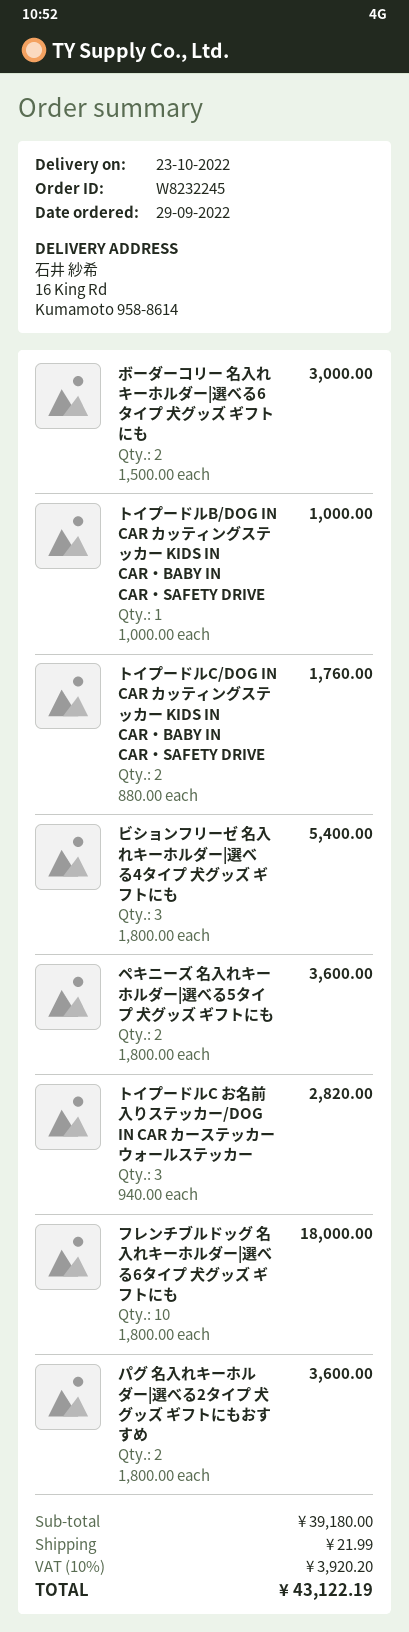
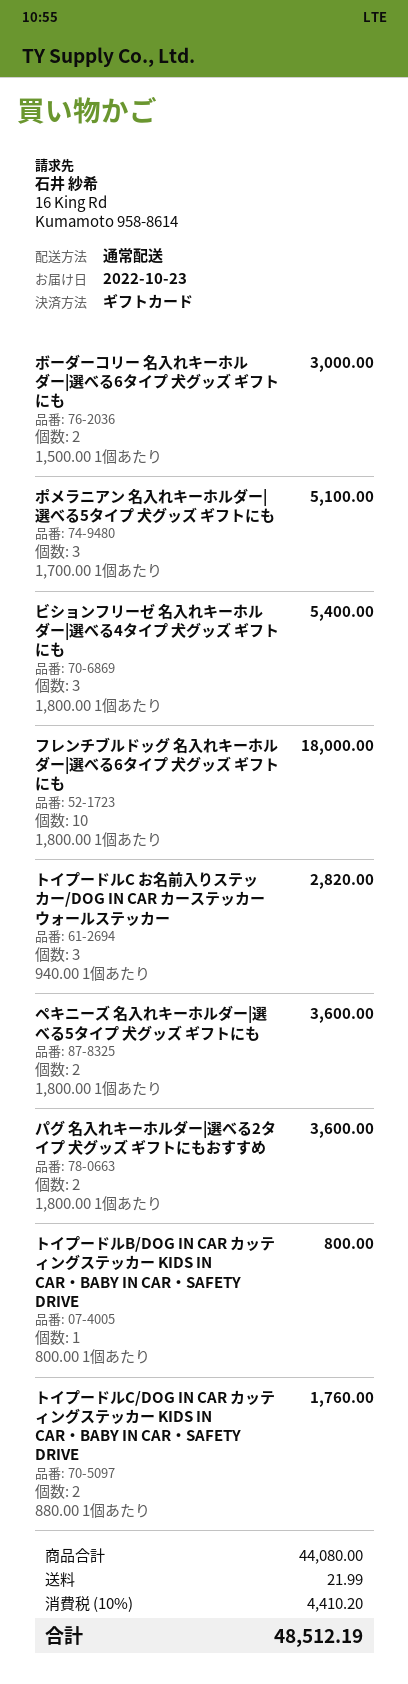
トイプードルB/DOG IN CAR カッティングステッカー KIDS IN CAR・BABY IN CAR・SAFETY DRIVE: 1 x 1000.00 = 1000.00 -> 1 x 800.00 = 800.00
ポメラニアン 名入れキーホルダー|選べる5タイプ 犬グッズ ギフトにも: none -> 3 x 1700.00 = 5100.00
subtotal: 39180.00 -> 44080.00
tax: 10% = 3920.20 -> 10% = 4410.20
total: 43122.19 -> 48512.19

